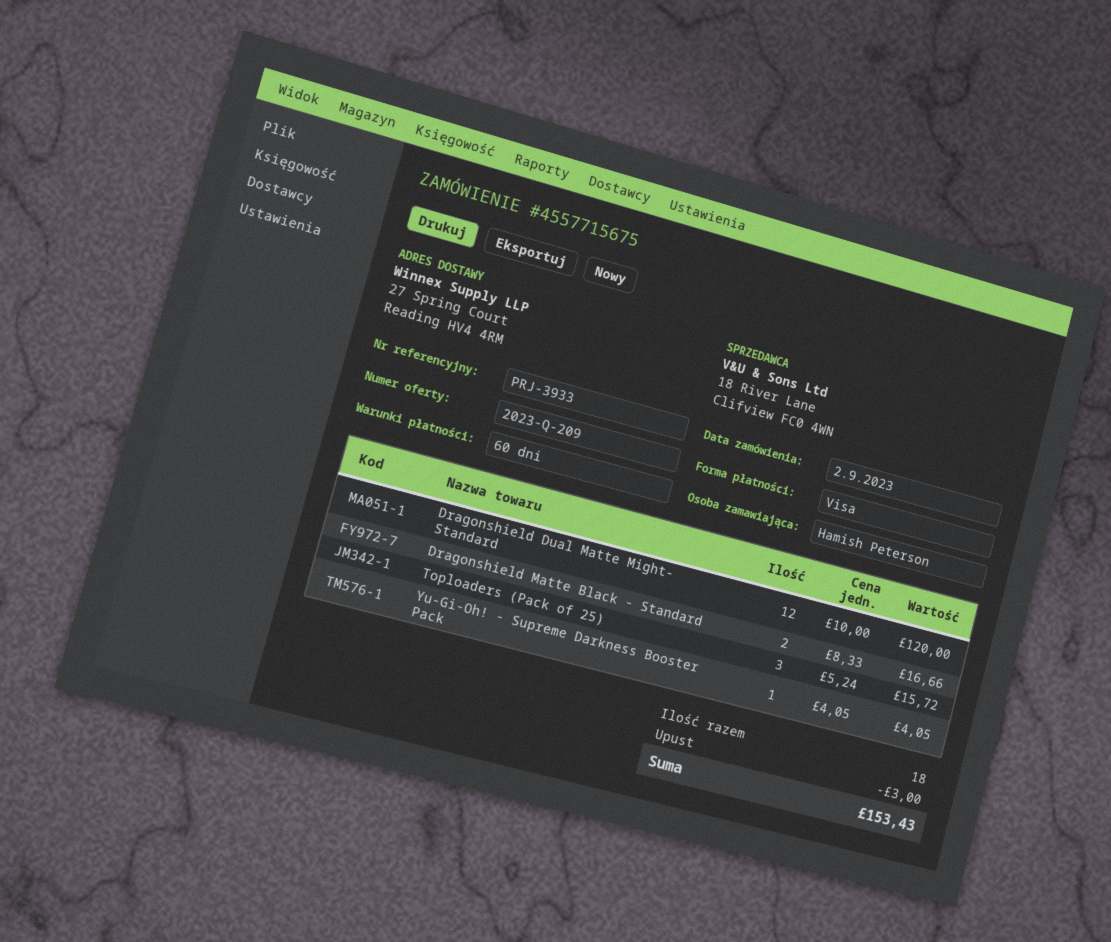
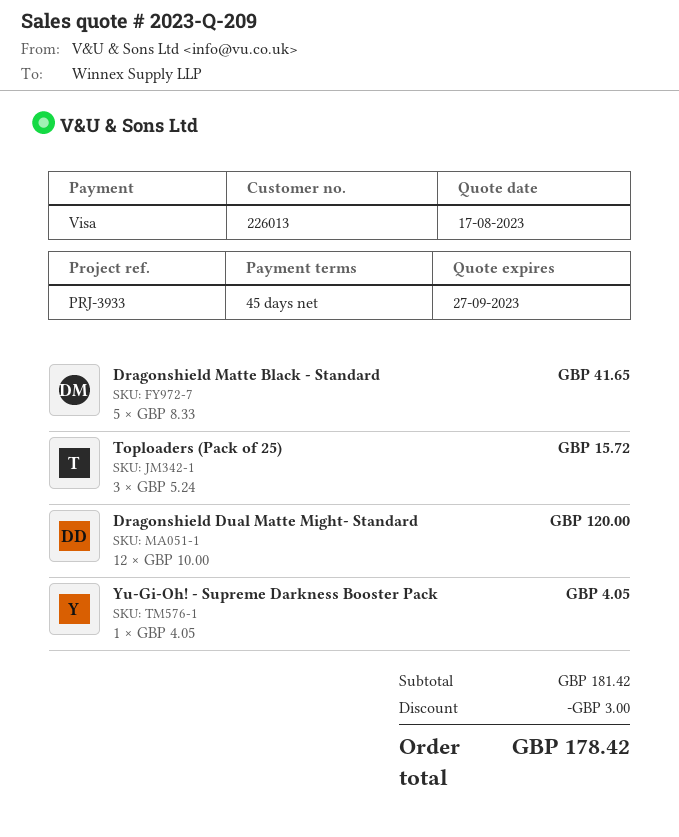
payment terms: 60 days -> 45 days
Dragonshield Matte Black - Standard: 2 x 8.33 = 16.66 -> 5 x 8.33 = 41.65
total: 153.43 -> 178.42

